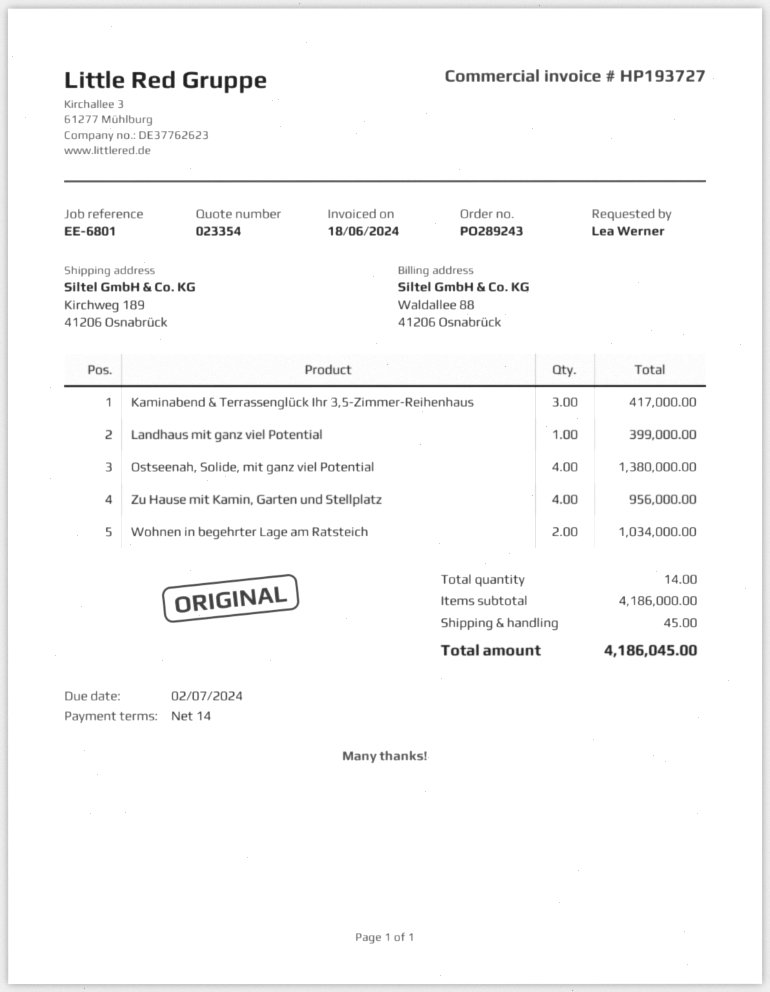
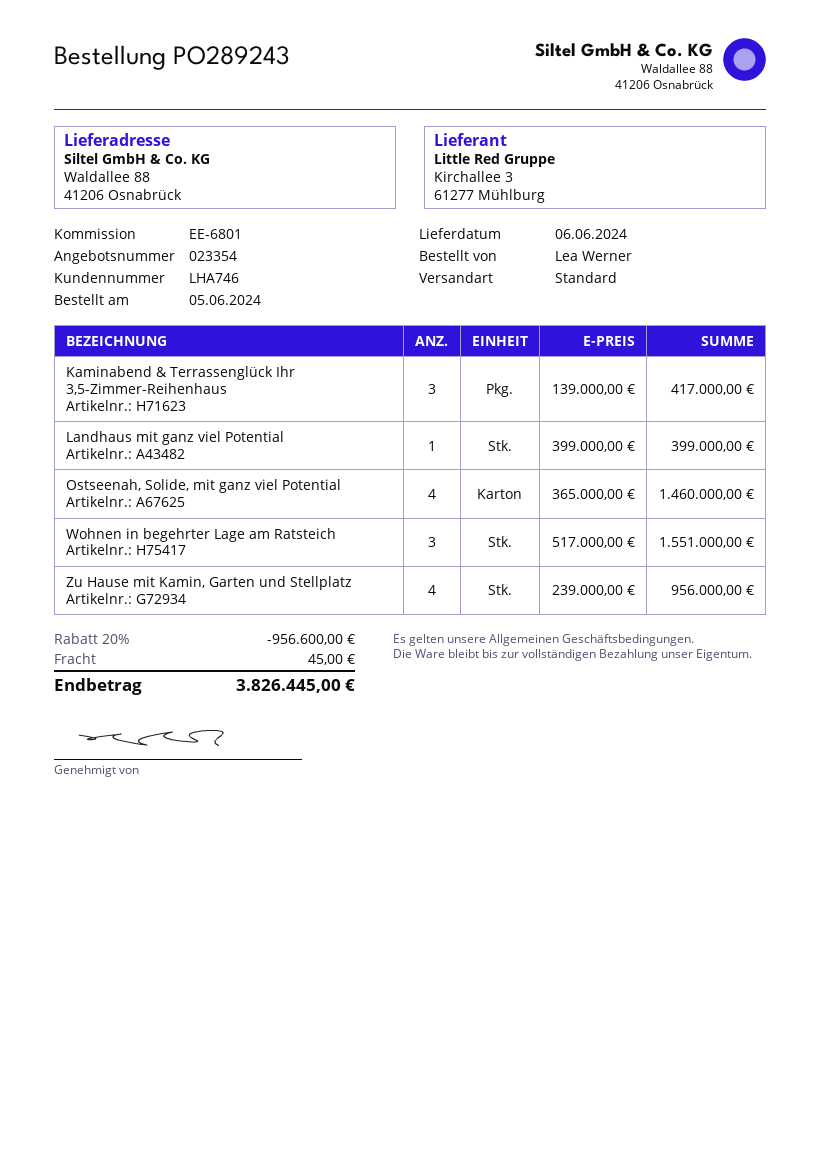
ship to: Kirchweg 189, 41206 Osnabrück -> Waldallee 88, 41206 Osnabrück
Ostseenah, Solide, mit ganz viel Potential: 4 for 1380000.00 -> 4 for 1460000.00
Wohnen in begehrter Lage am Ratsteich: 2 for 1034000.00 -> 3 for 1551000.00
discount: none -> 20% = 956600.00
total: 4186045.00 -> 3826445.00

